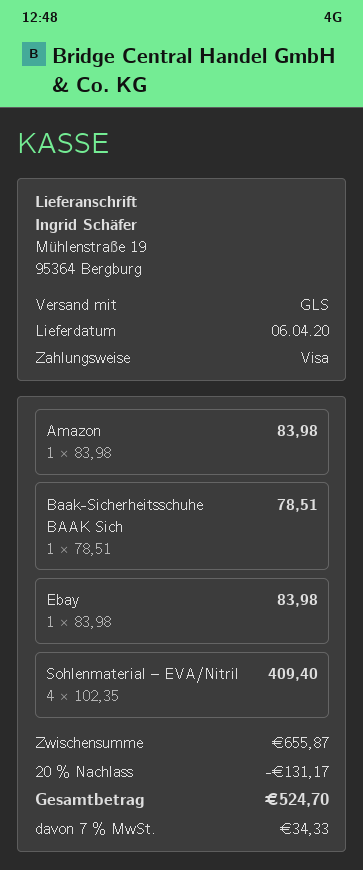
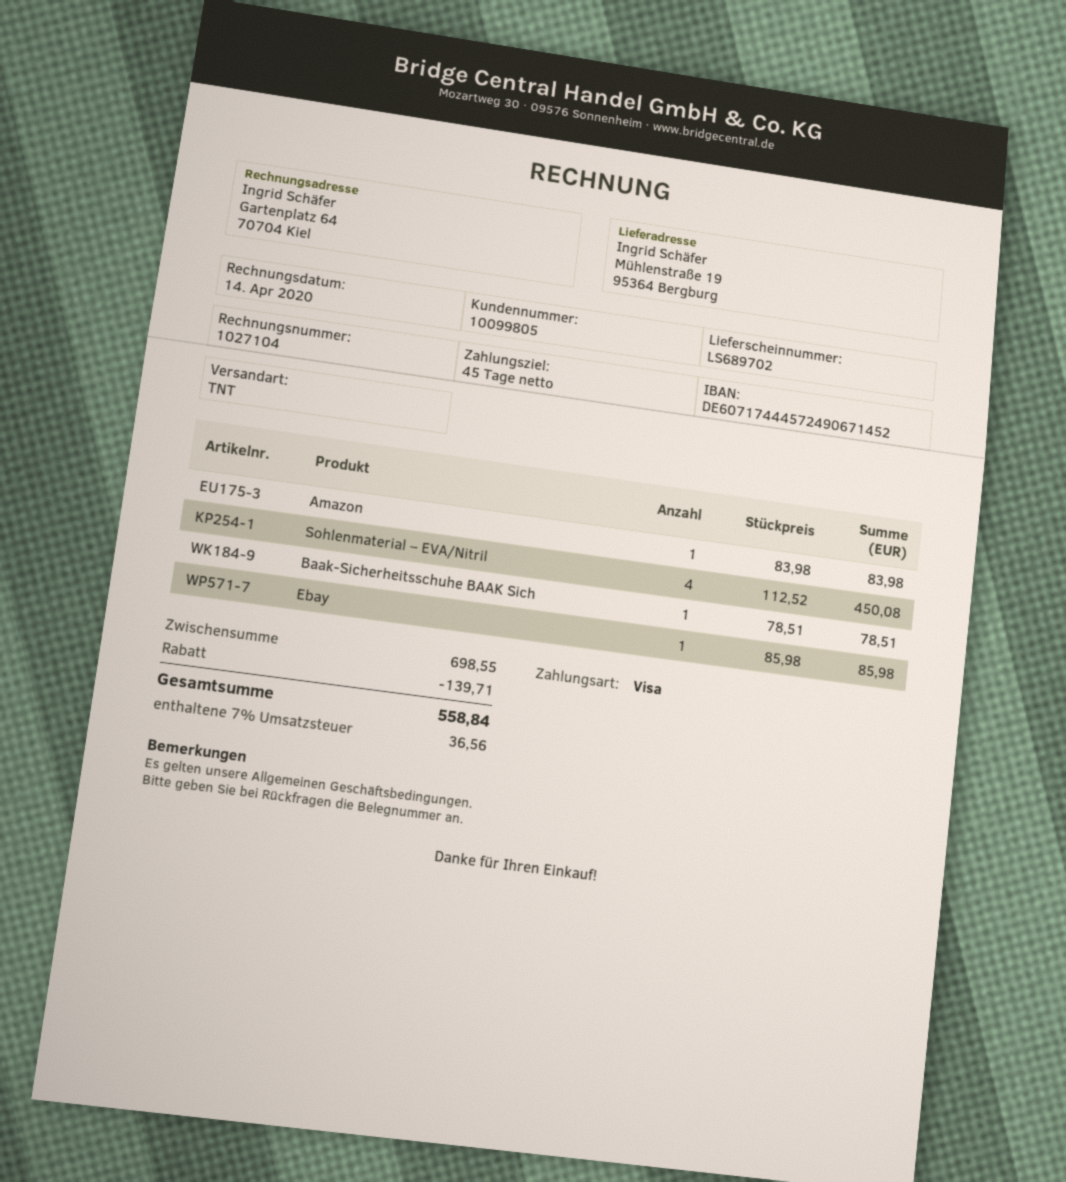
shipping method: GLS -> TNT
Ebay: 1 x 83.98 = 83.98 -> 1 x 85.98 = 85.98
Sohlenmaterial – EVA/Nitril: 4 x 102.35 = 409.40 -> 4 x 112.52 = 450.08
subtotal: 655.87 -> 698.55
discount: 131.17 -> 139.71
tax: 7% = 34.33 -> 7% = 36.56
total: 524.70 -> 558.84

